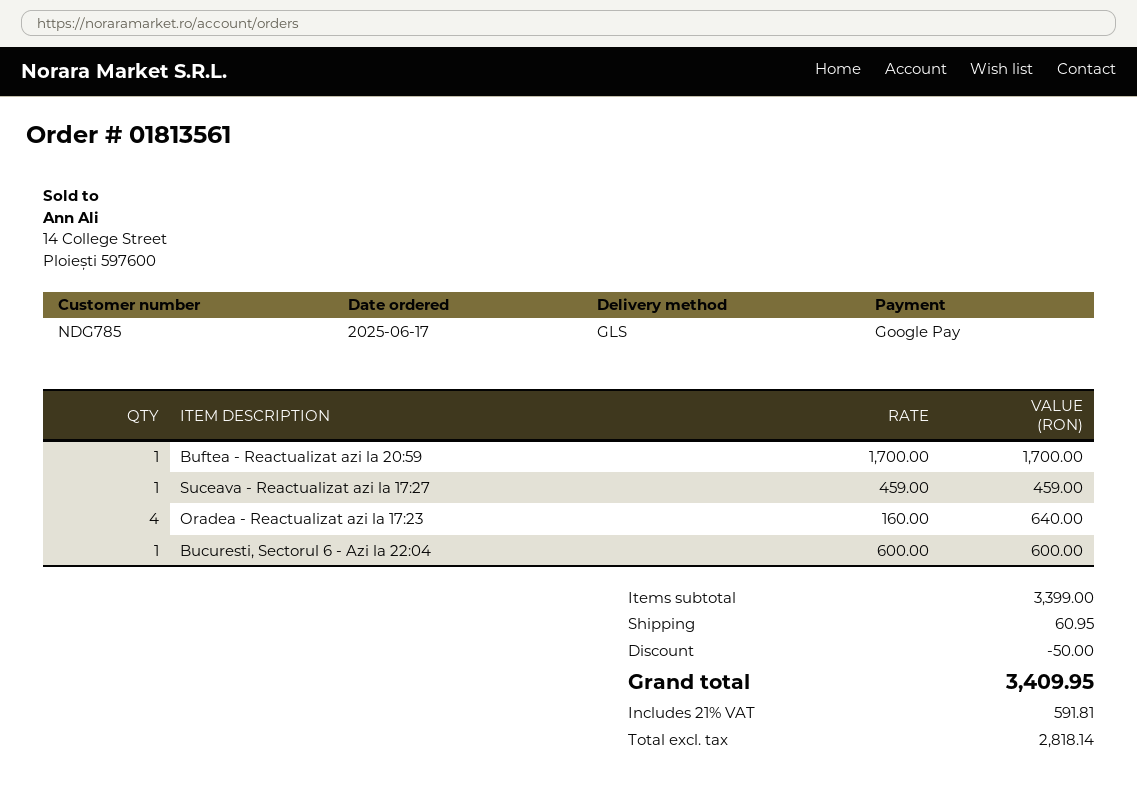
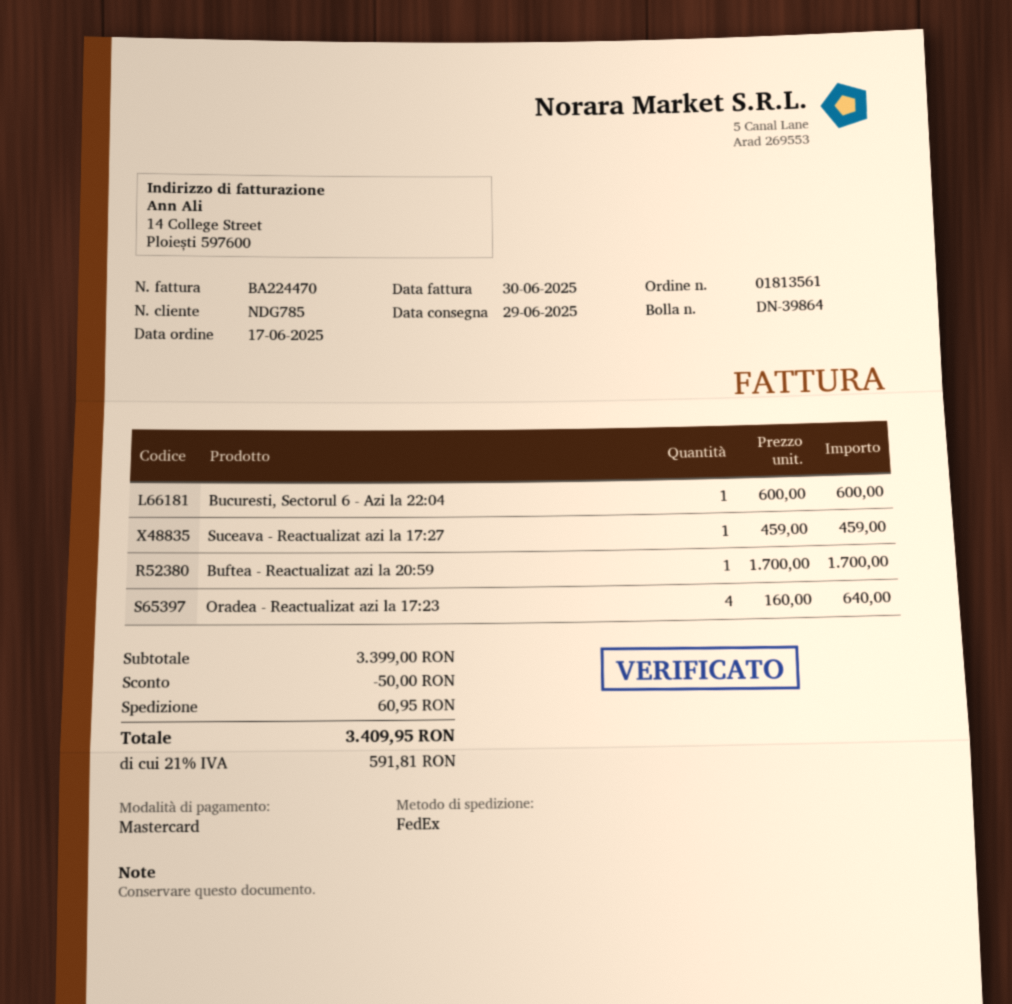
payment method: Google Pay -> Mastercard
shipping method: GLS -> FedEx

